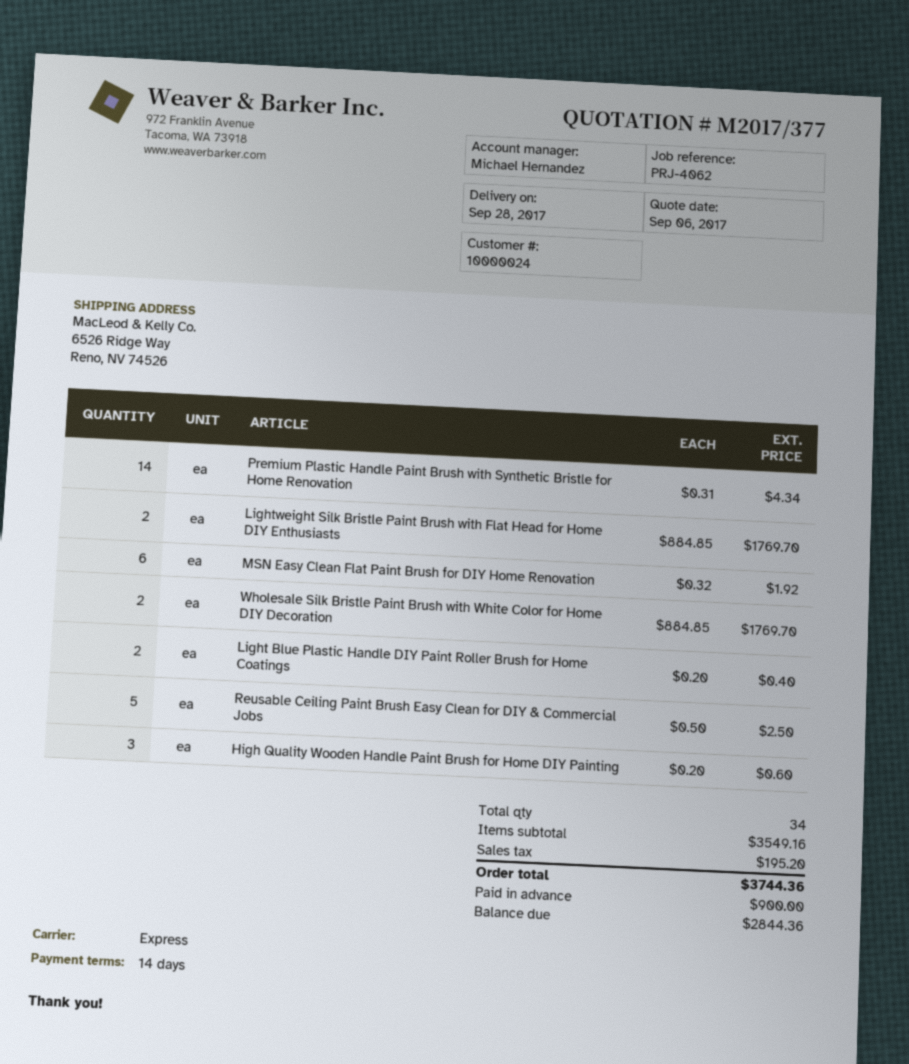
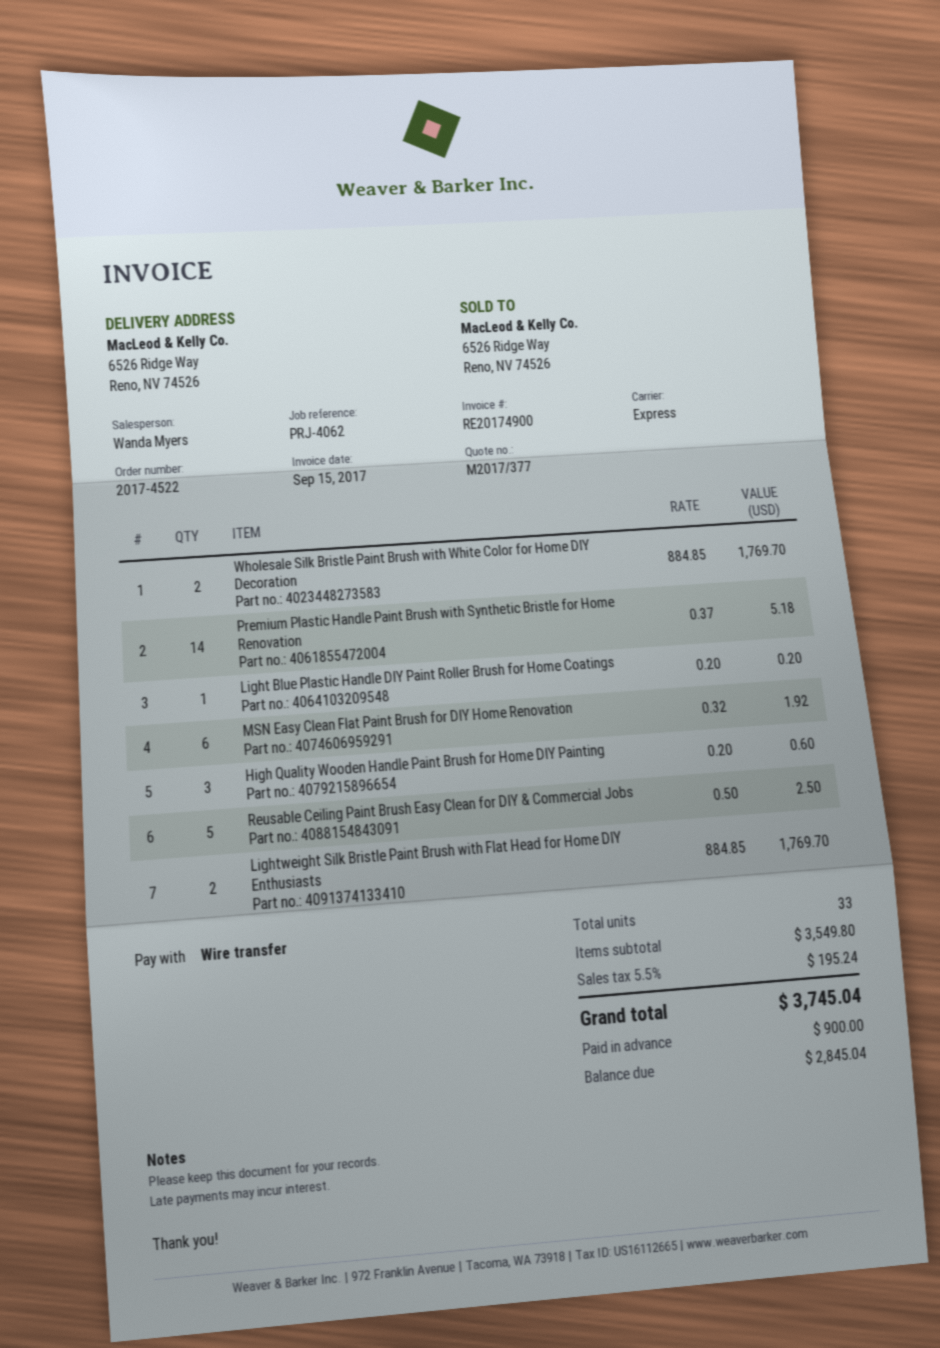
sales rep: Michael Hernandez -> Wanda Myers
Premium Plastic Handle Paint Brush with Synthetic Bristle for Home Renovation: 14 x 0.31 = 4.34 -> 14 x 0.37 = 5.18
Light Blue Plastic Handle DIY Paint Roller Brush for Home Coatings: 2 x 0.20 = 0.40 -> 1 x 0.20 = 0.20
total quantity: 34 -> 33
subtotal: 3549.16 -> 3549.80
tax: 195.20 -> 195.24
total: 3744.36 -> 3745.04
balance: 2844.36 -> 2845.04

